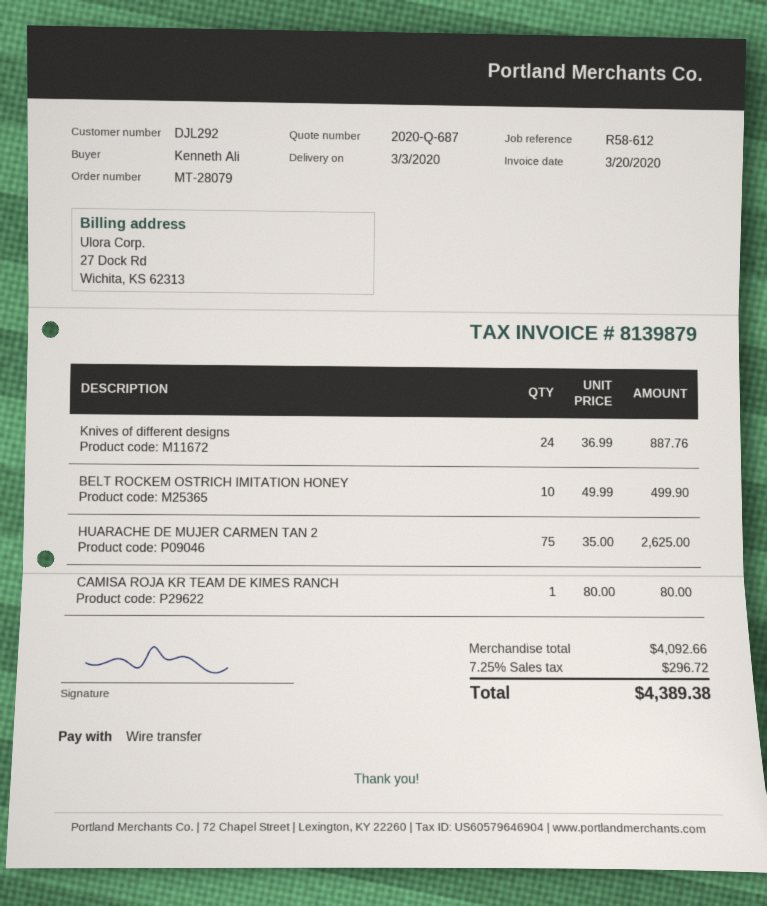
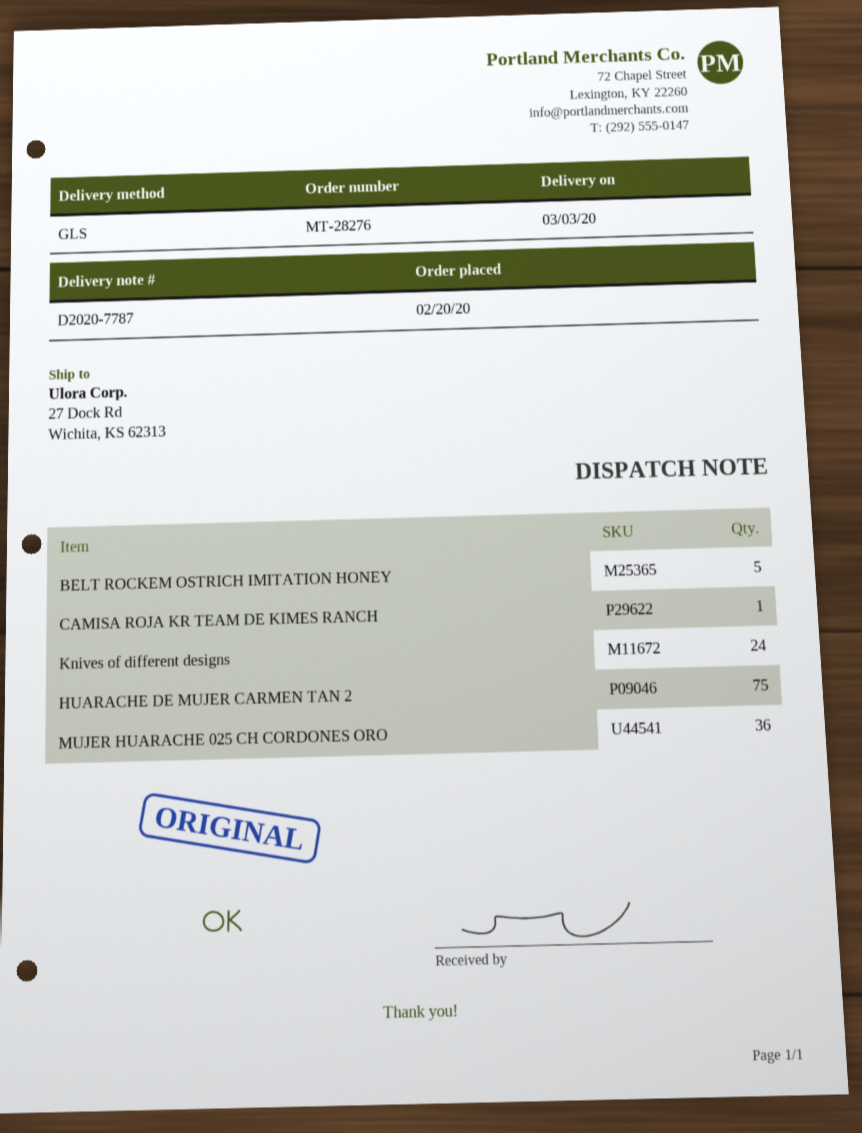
order number: MT-28079 -> MT-28276
BELT ROCKEM OSTRICH IMITATION HONEY: 10 -> 5
MUJER HUARACHE 025 CH CORDONES ORO: none -> 36

